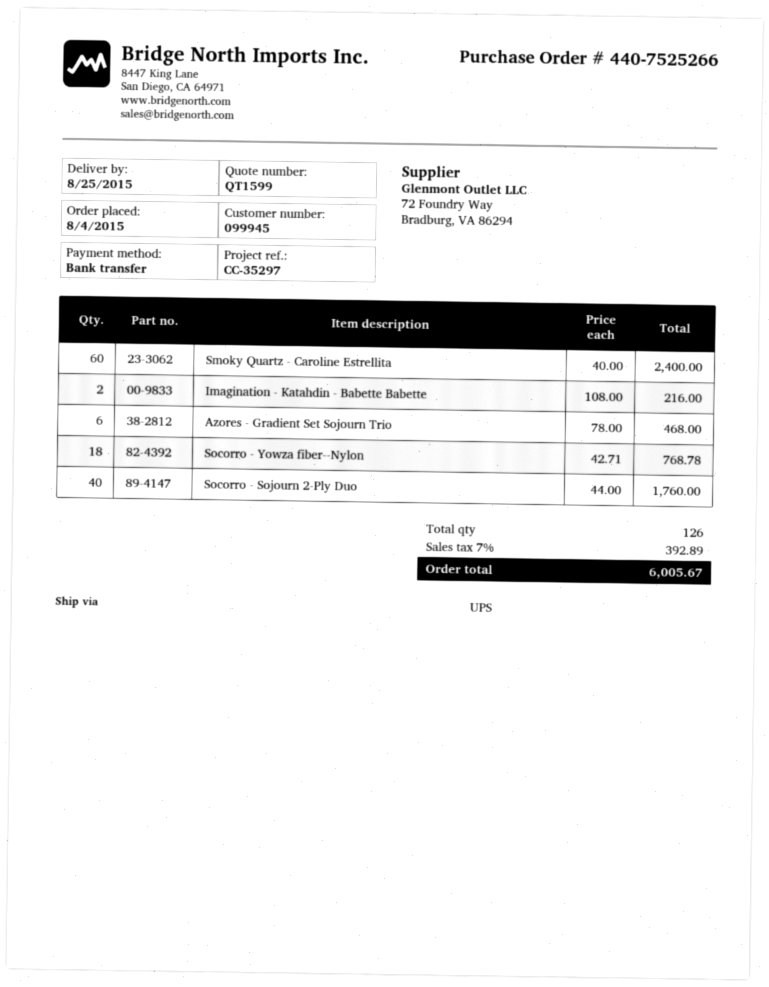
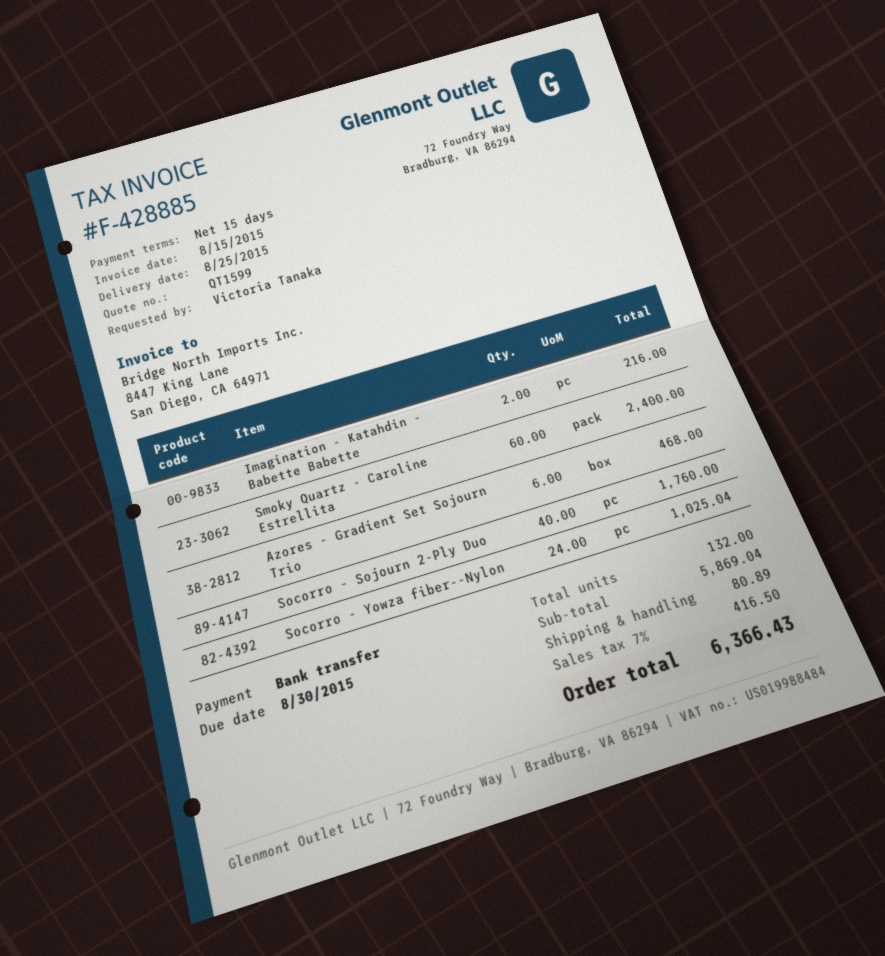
Socorro - Yowza fiber--Nylon: 18 for 768.78 -> 24 for 1025.04
total quantity: 126 -> 132
shipping: none -> 80.89
tax: 7% = 392.89 -> 7% = 416.50
total: 6005.67 -> 6366.43

